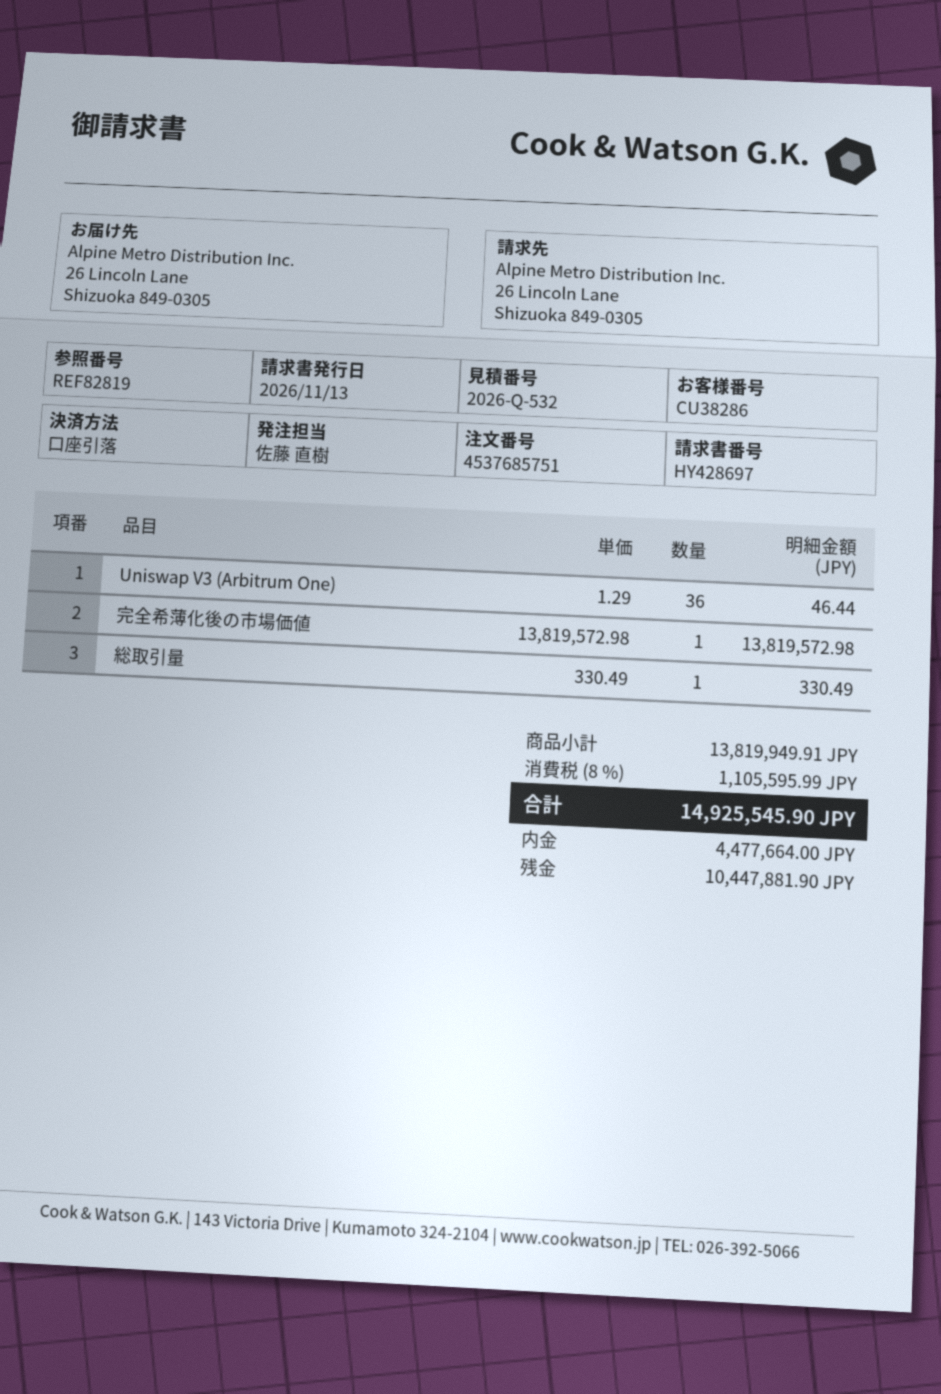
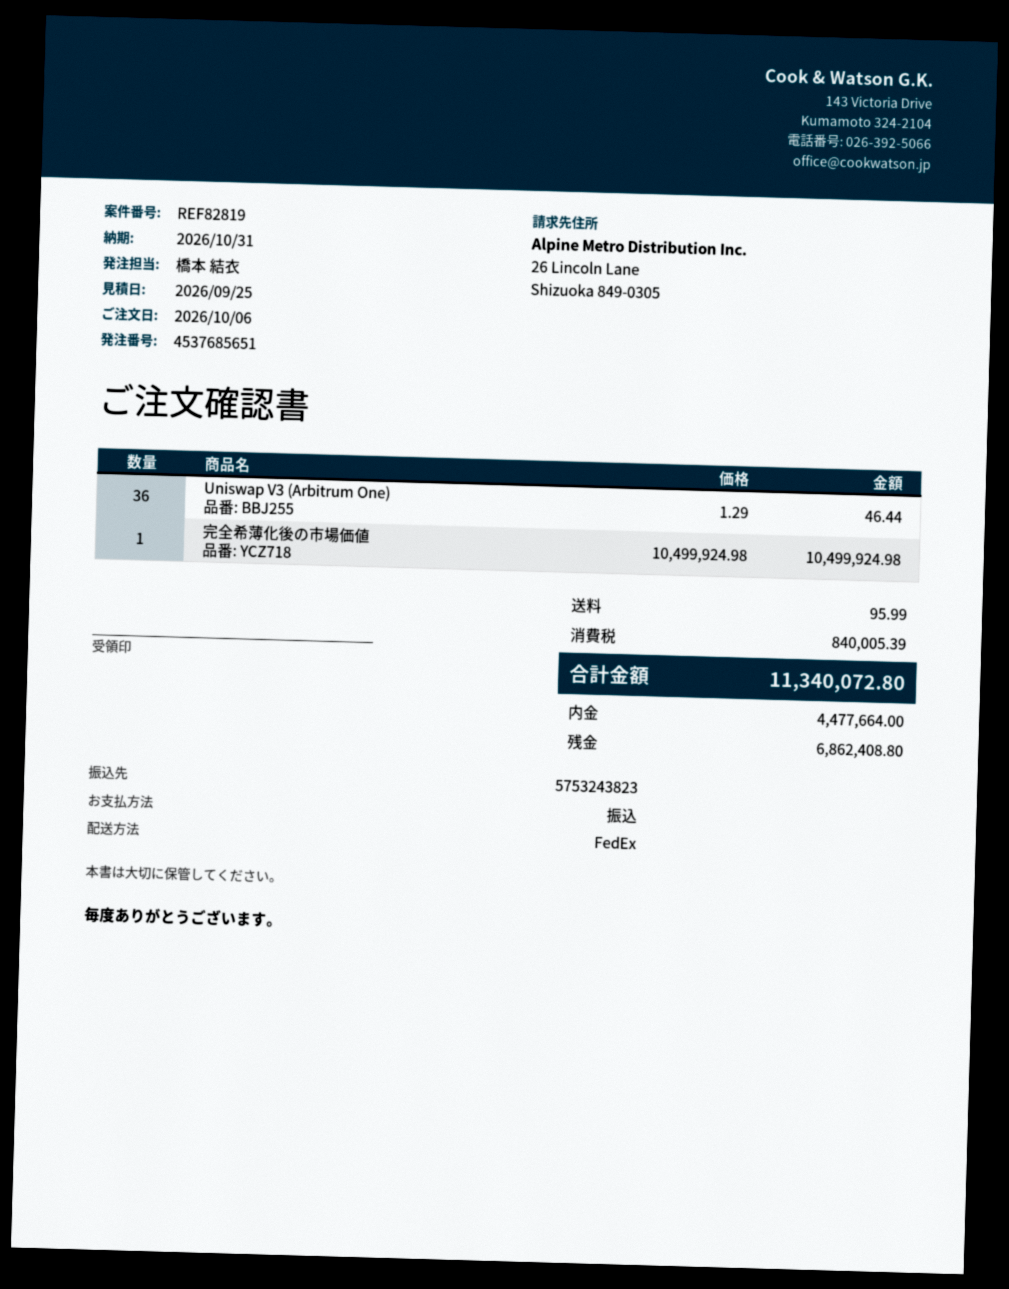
order number: 4537685751 -> 4537685651
ordered by: 佐藤 直樹 -> 橋本 結衣
payment method: direct debit -> bank transfer
完全希薄化後の市場価値: 1 x 13819572.98 = 13819572.98 -> 1 x 10499924.98 = 10499924.98
総取引量: 1 x 330.49 = 330.49 -> none
shipping: none -> 95.99
tax: 1105595.99 -> 840005.39
total: 14925545.90 -> 11340072.80
balance: 10447881.90 -> 6862408.80

